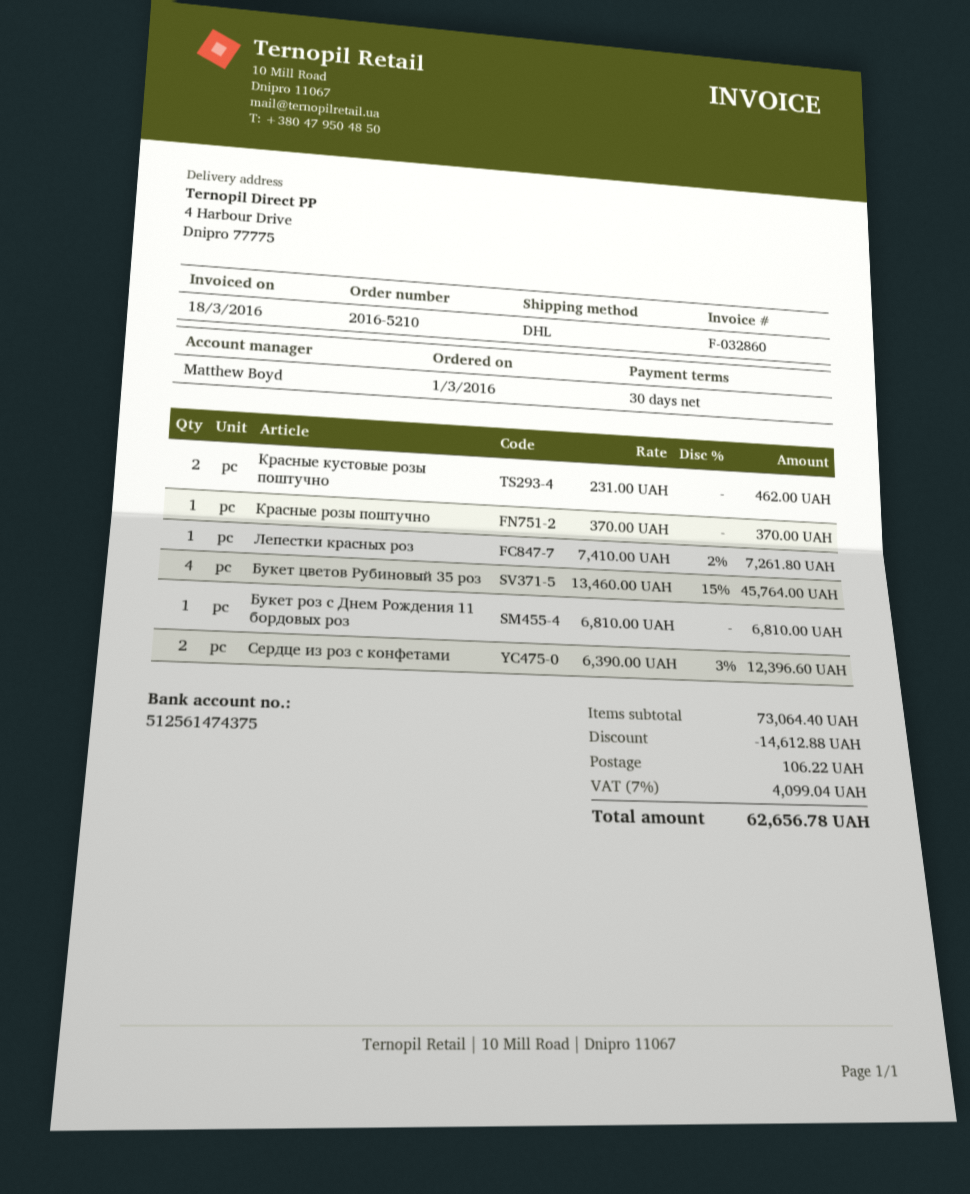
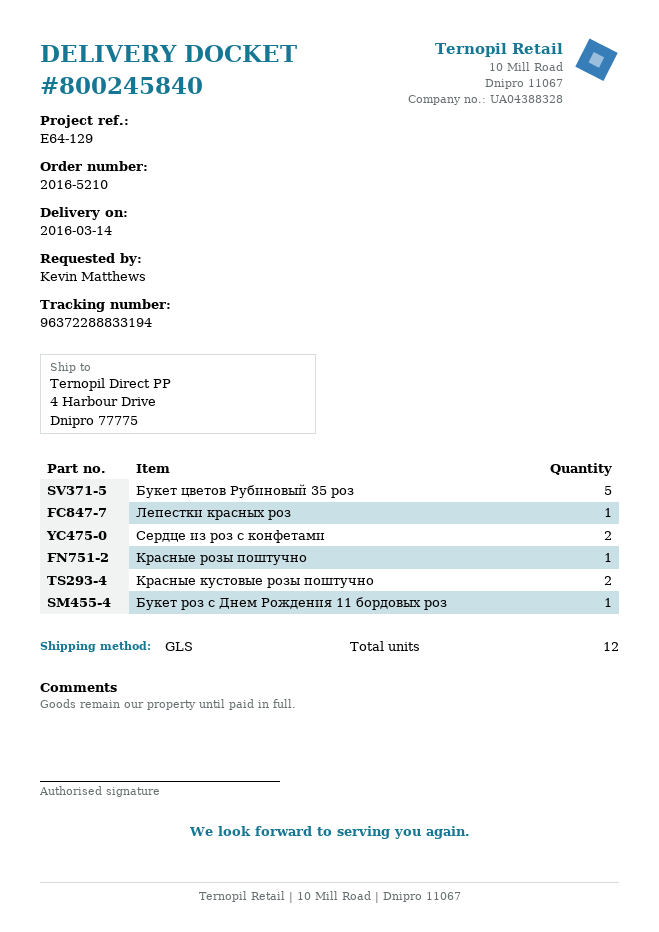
shipping method: DHL -> GLS
Букет цветов Рубиновый 35 роз: 4 -> 5

